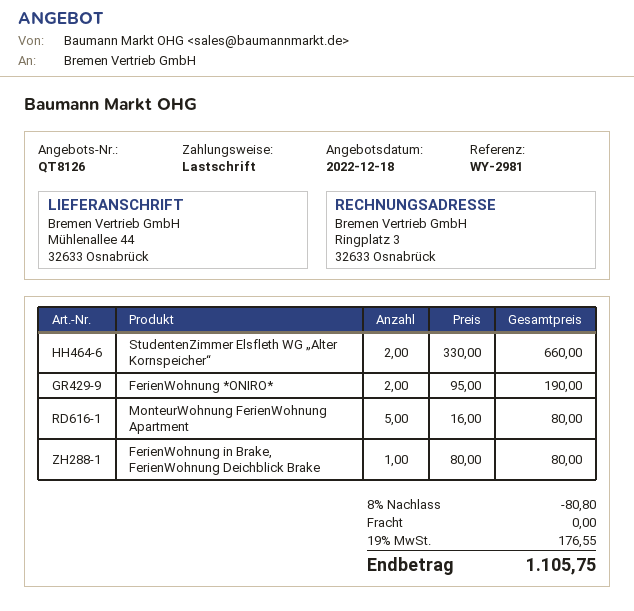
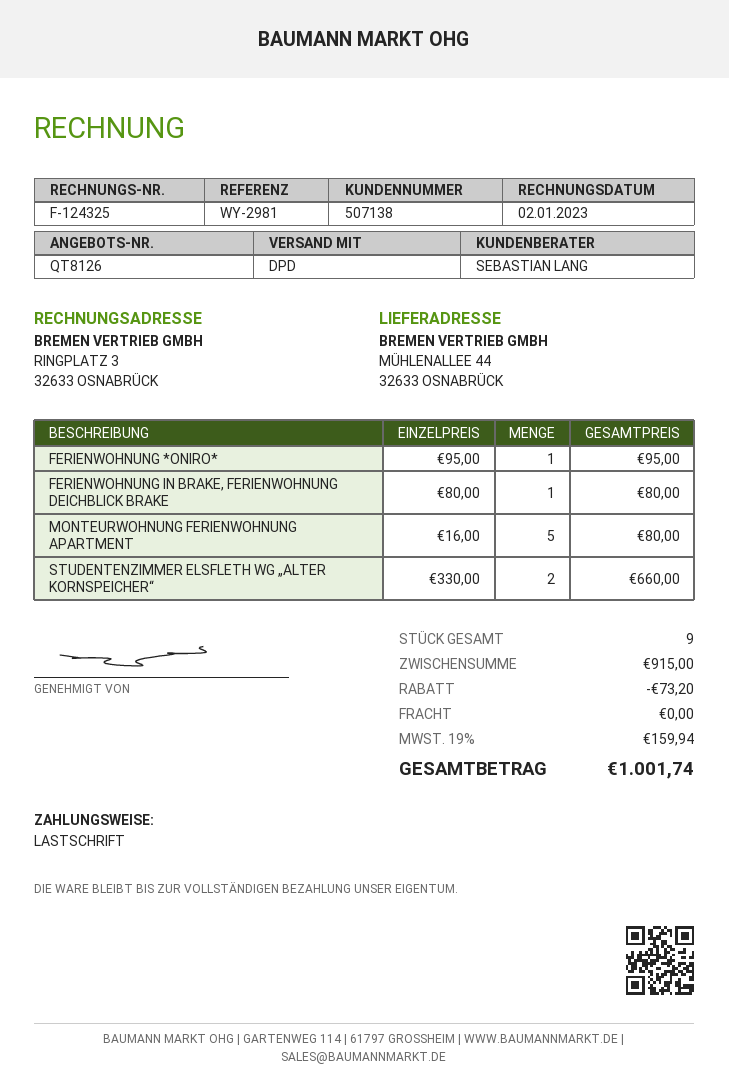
FerienWohnung *ONIRO*: 2 x 95.00 = 190.00 -> 1 x 95.00 = 95.00
discount: 80.80 -> 73.20
tax: 19% = 176.55 -> 19% = 159.94
total: 1105.75 -> 1001.74

